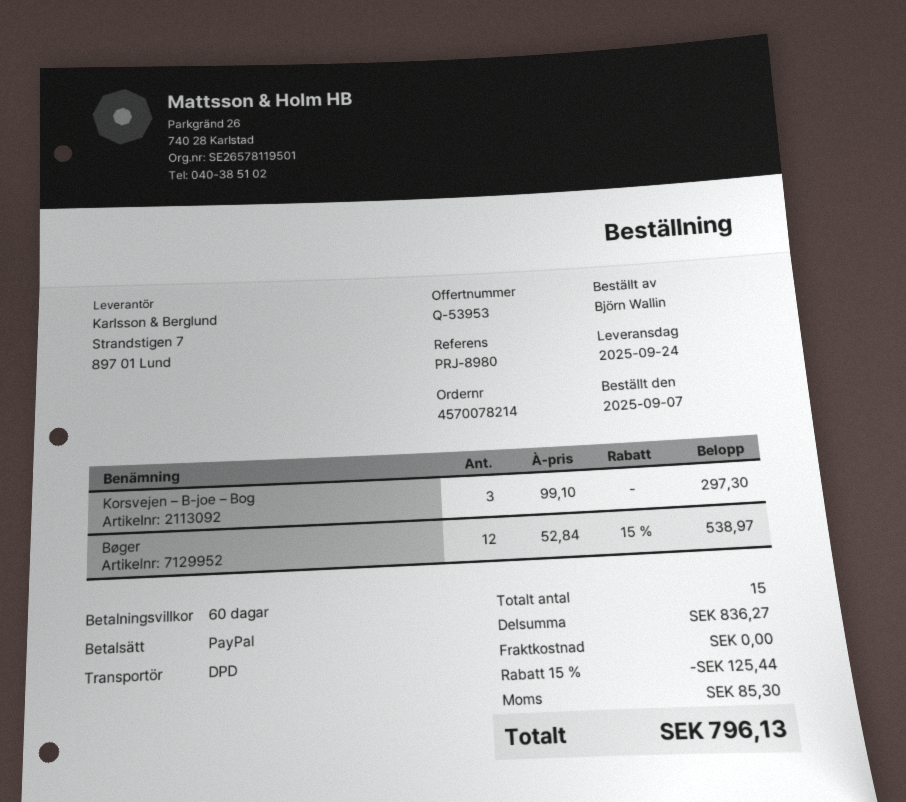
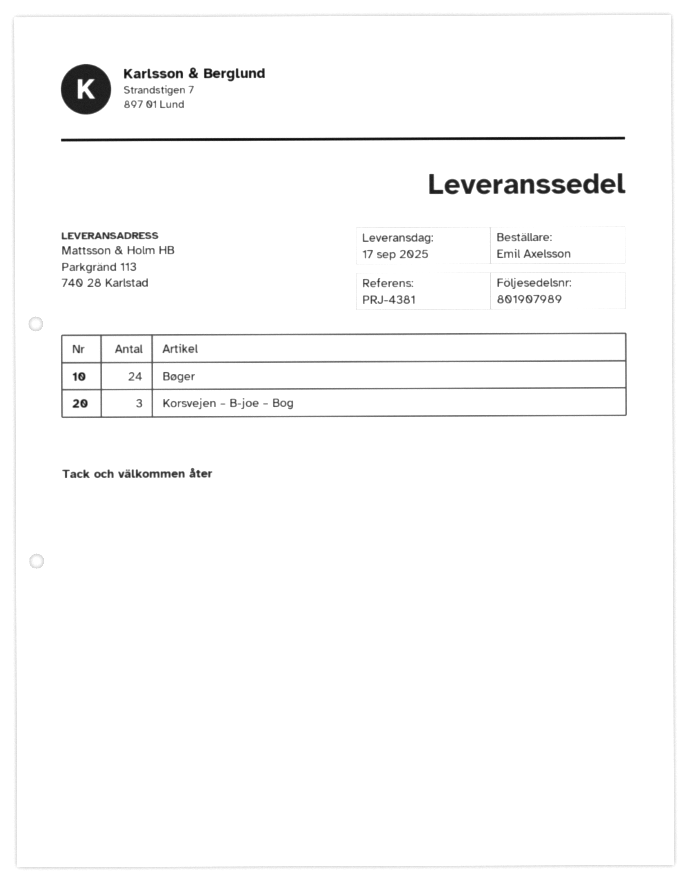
delivery date: 2025-09-24 -> 2025-09-17
reference: PRJ-8980 -> PRJ-4381
ordered by: Björn Wallin -> Emil Axelsson
Bøger: 12 -> 24

